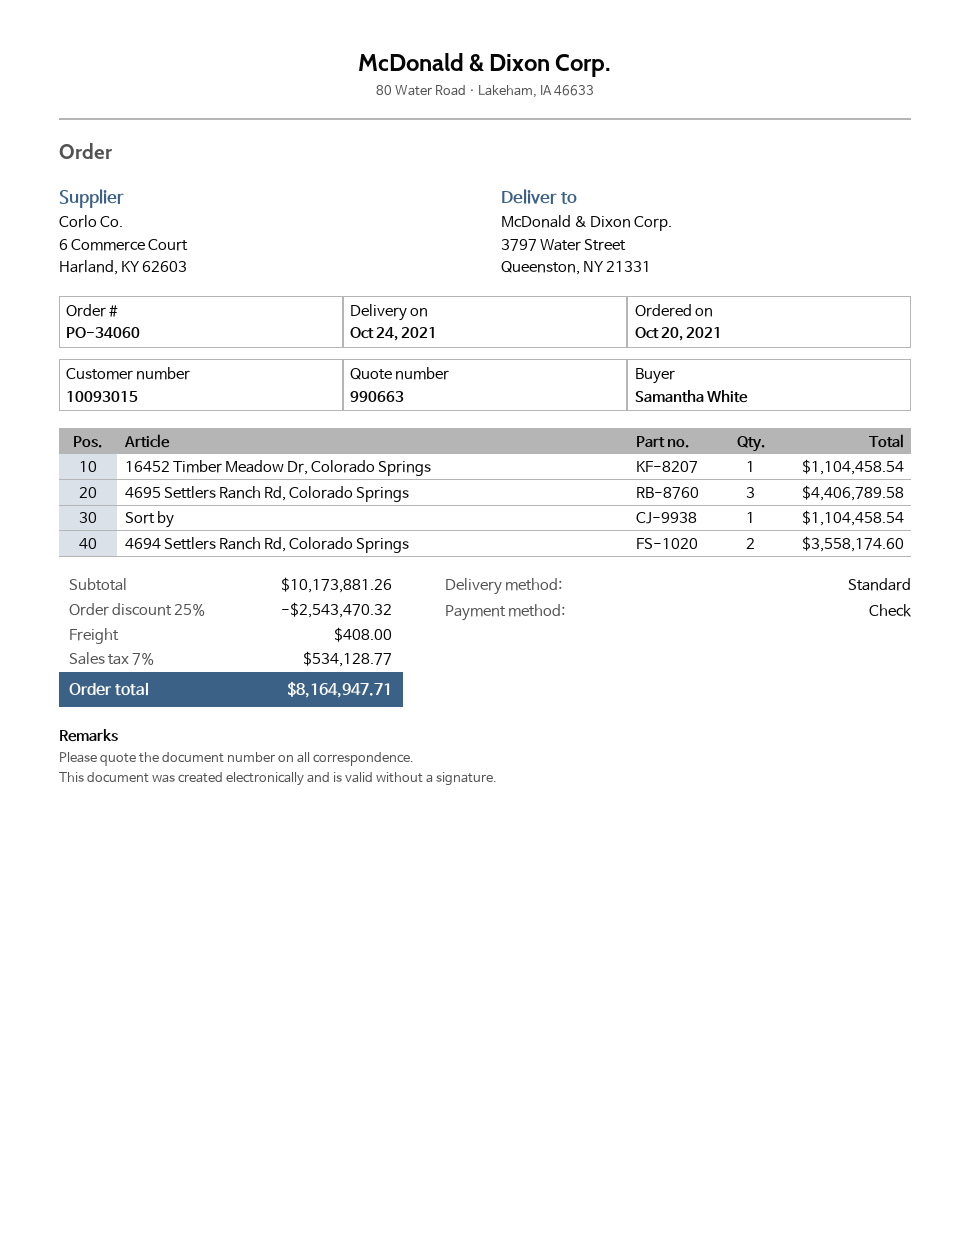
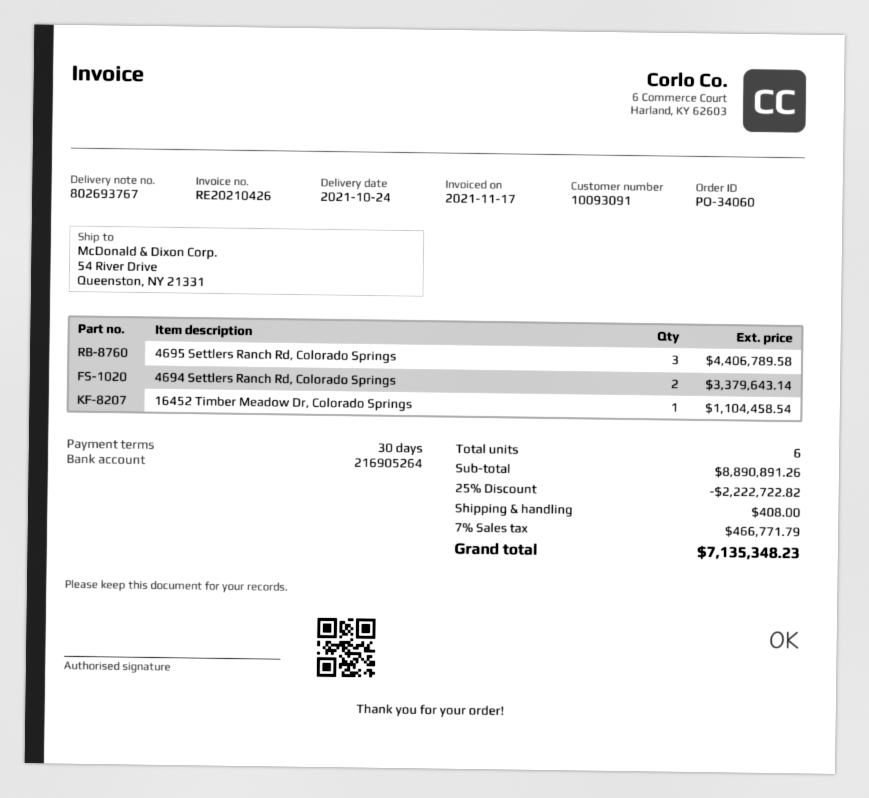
customer number: 10093015 -> 10093091
ship to: 3797 Water Street, Queenston, NY 21331 -> 54 River Drive, Queenston, NY 21331
Sort by: 1 for 1104458.54 -> none
4694 Settlers Ranch Rd, Colorado Springs: 2 for 3558174.60 -> 2 for 3379643.14
subtotal: 10173881.26 -> 8890891.26
discount: 25% = 2543470.32 -> 25% = 2222722.82
tax: 7% = 534128.77 -> 7% = 466771.79
total: 8164947.71 -> 7135348.23

